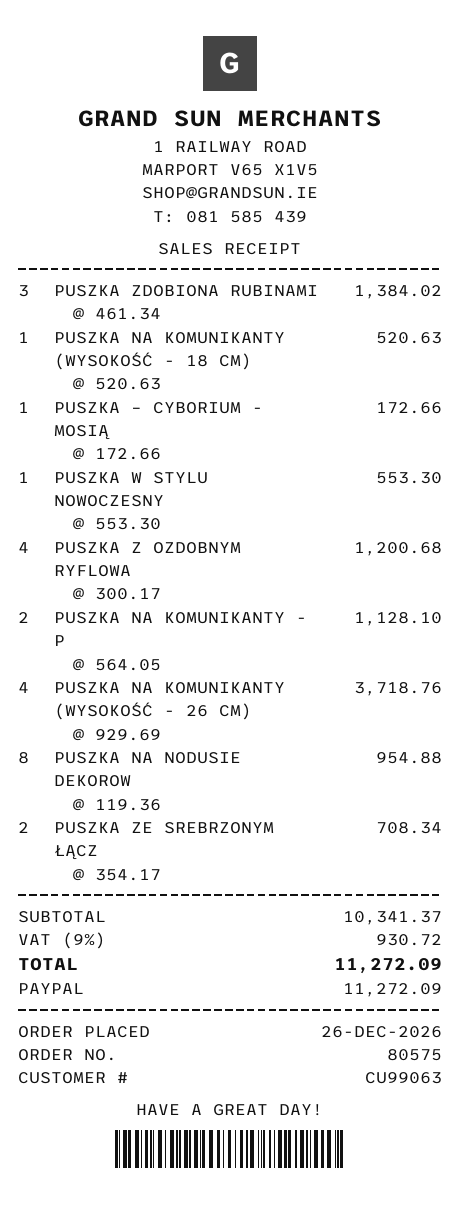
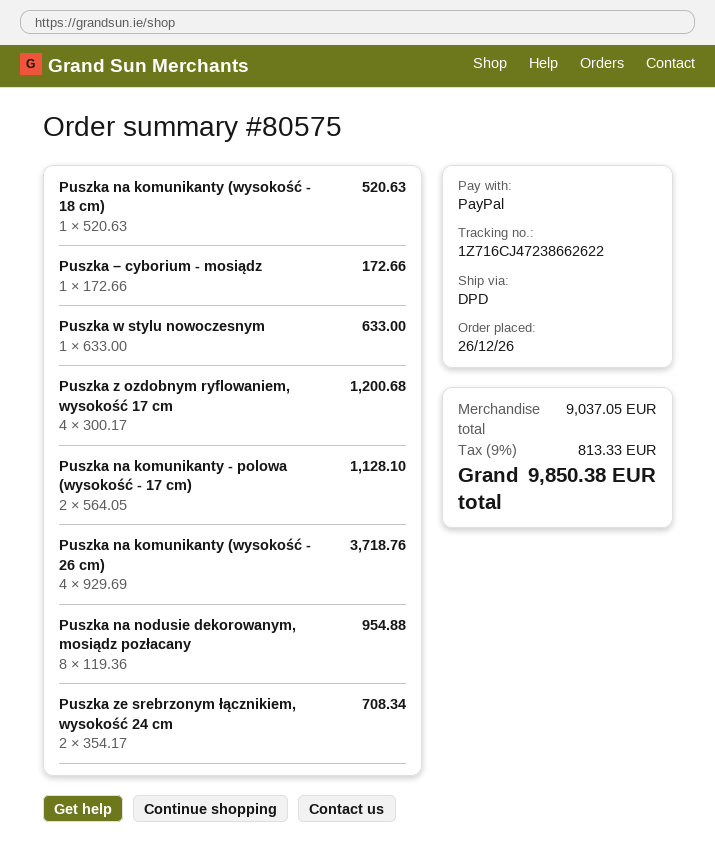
PUSZKA ZDOBIONA RUBINAMI: 3 x 461.34 = 1384.02 -> none
PUSZKA W STYLU NOWOCZESNY: 1 x 553.30 = 553.30 -> 1 x 633.00 = 633.00
subtotal: 10341.37 -> 9037.05
tax: 9% = 930.72 -> 9% = 813.33
total: 11272.09 -> 9850.38

